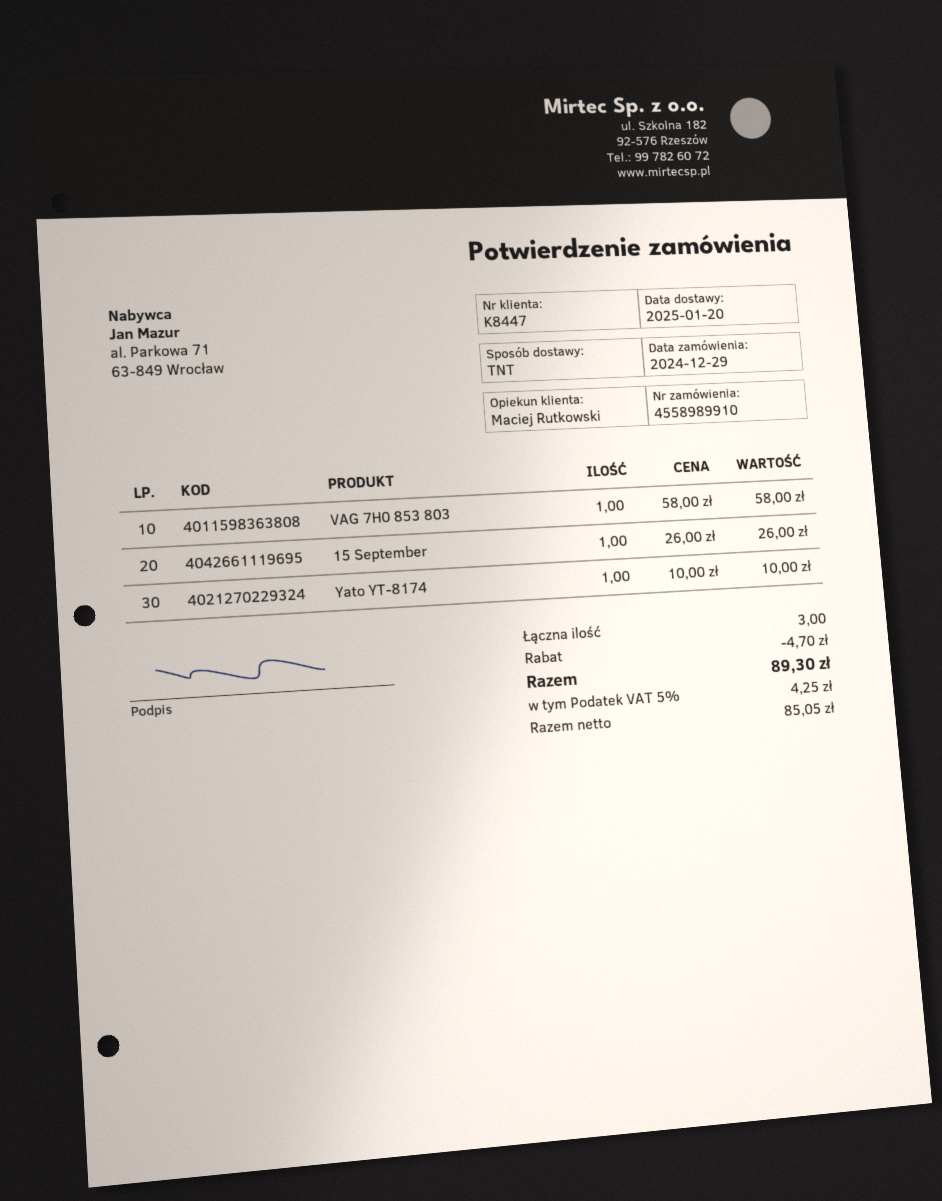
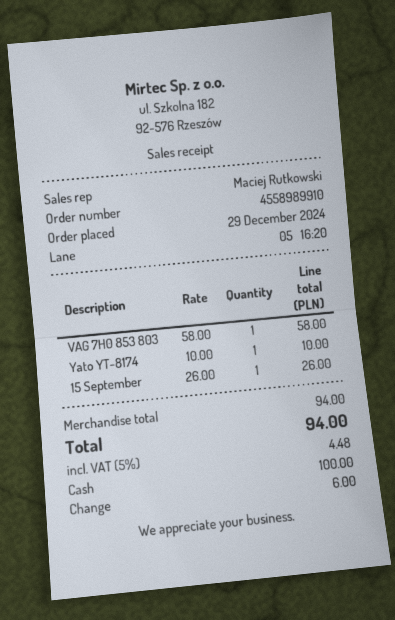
discount: 4.70 -> none
tax: 5% = 4.25 -> 5% = 4.48
total: 89.30 -> 94.00

